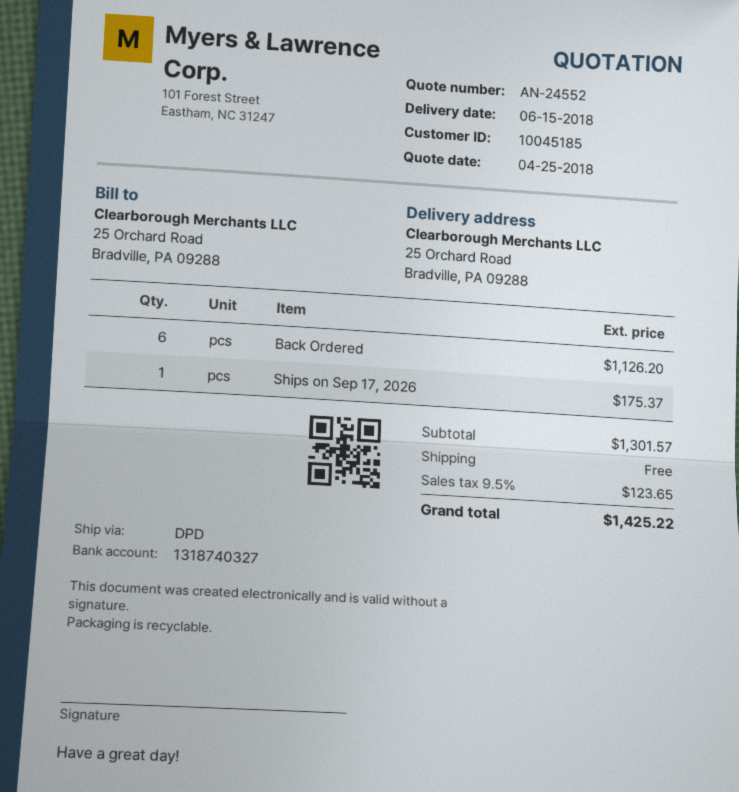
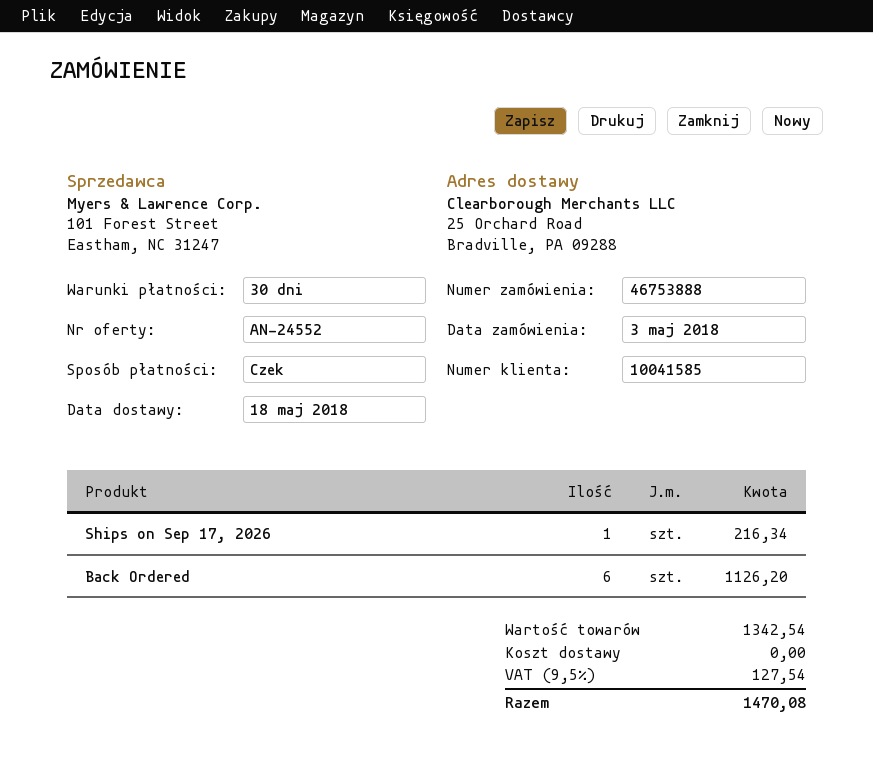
delivery date: 2018-06-15 -> 2018-05-18
customer number: 10045185 -> 10041585
Ships on Sep 17, 2026: 1 for 175.37 -> 1 for 216.34
subtotal: 1301.57 -> 1342.54
tax: 9.5% = 123.65 -> 9.5% = 127.54
total: 1425.22 -> 1470.08

